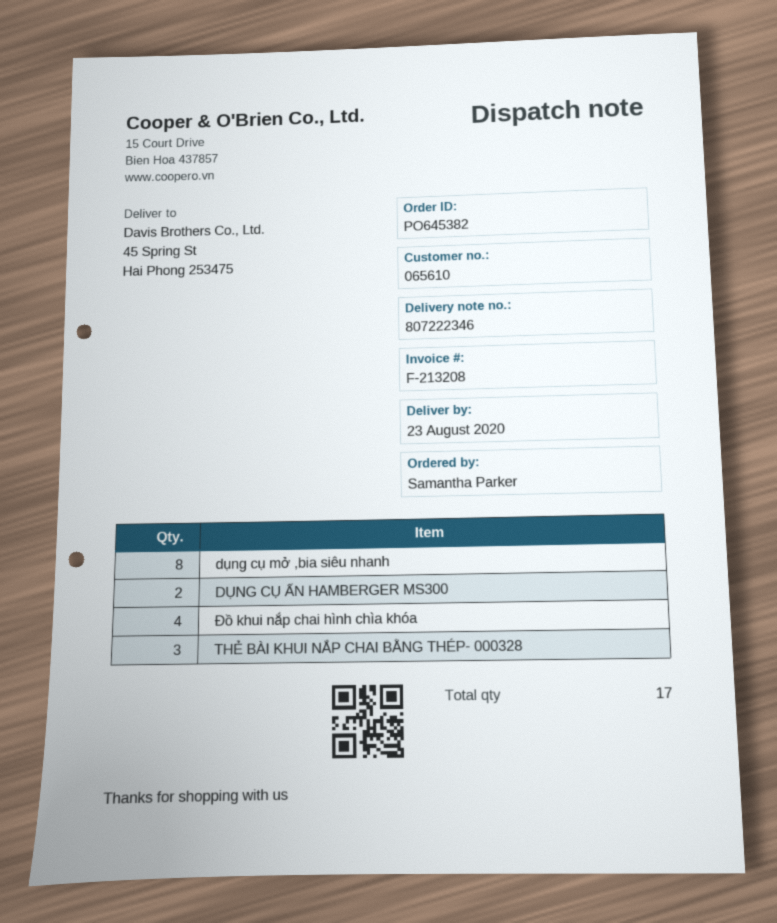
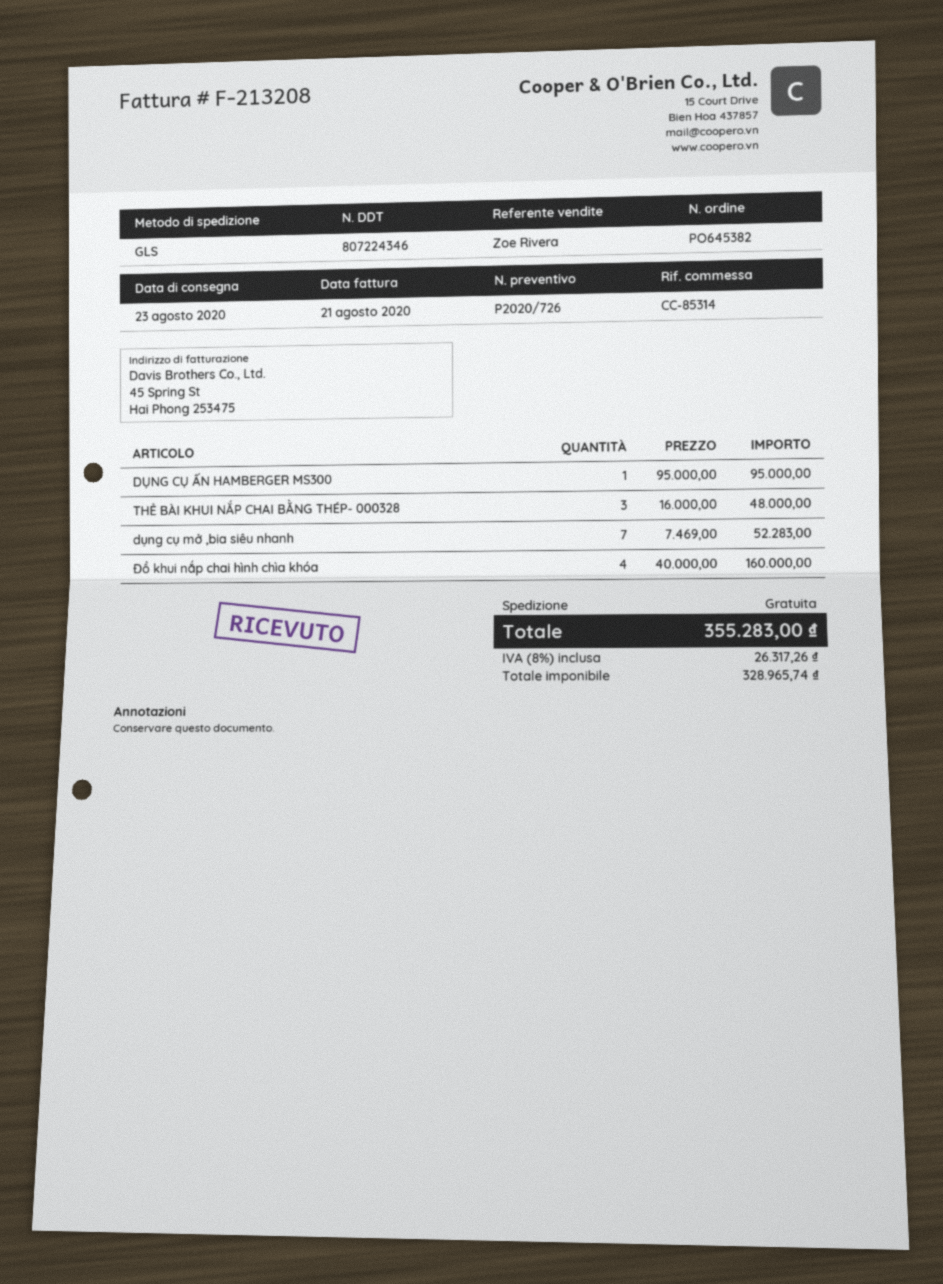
delivery note number: 807222346 -> 807224346
dụng cụ mở ,bia siêu nhanh: 8 -> 7
DỤNG CỤ ẤN HAMBERGER MS300: 2 -> 1

